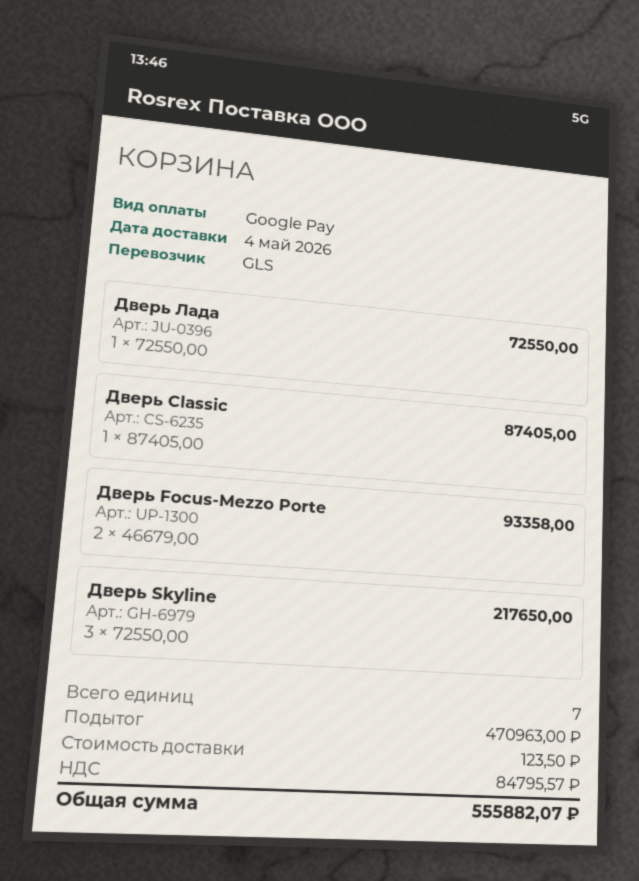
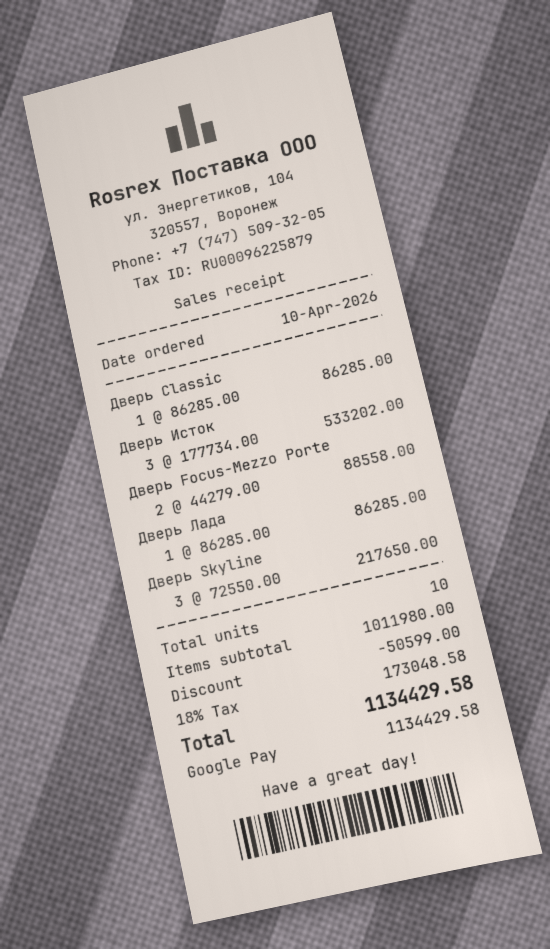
Дверь Лада: 1 x 72550.00 = 72550.00 -> 1 x 86285.00 = 86285.00
Дверь Classic: 1 x 87405.00 = 87405.00 -> 1 x 86285.00 = 86285.00
Дверь Focus-Mezzo Porte: 2 x 46679.00 = 93358.00 -> 2 x 44279.00 = 88558.00
Дверь Исток: none -> 3 x 177734.00 = 533202.00
total quantity: 7 -> 10
subtotal: 470963.00 -> 1011980.00
discount: none -> 50599.00
shipping: 123.50 -> none
tax: 84795.57 -> 173048.58
total: 555882.07 -> 1134429.58

